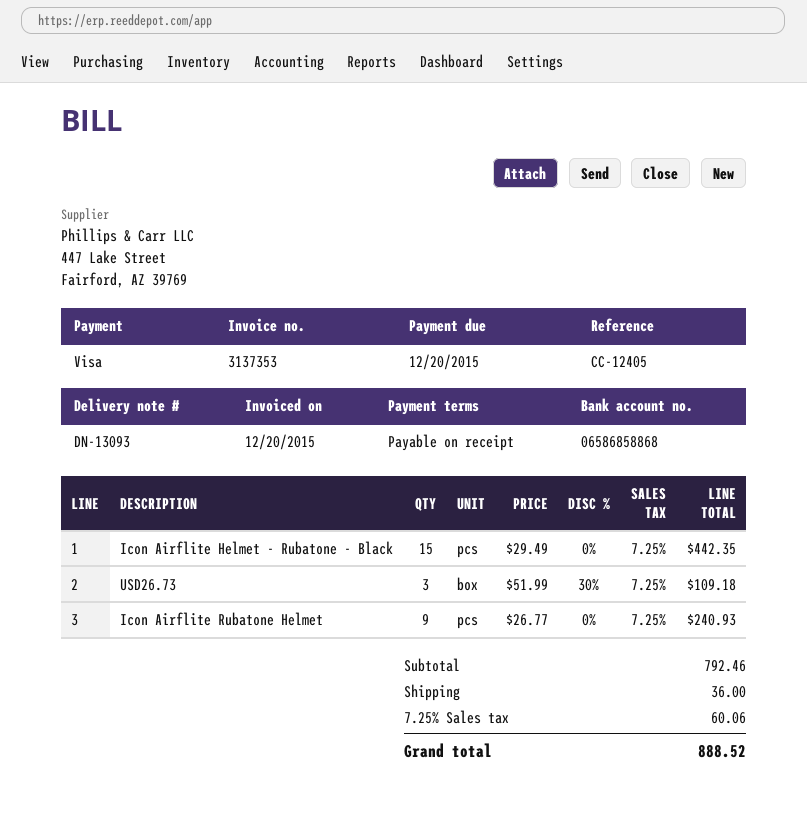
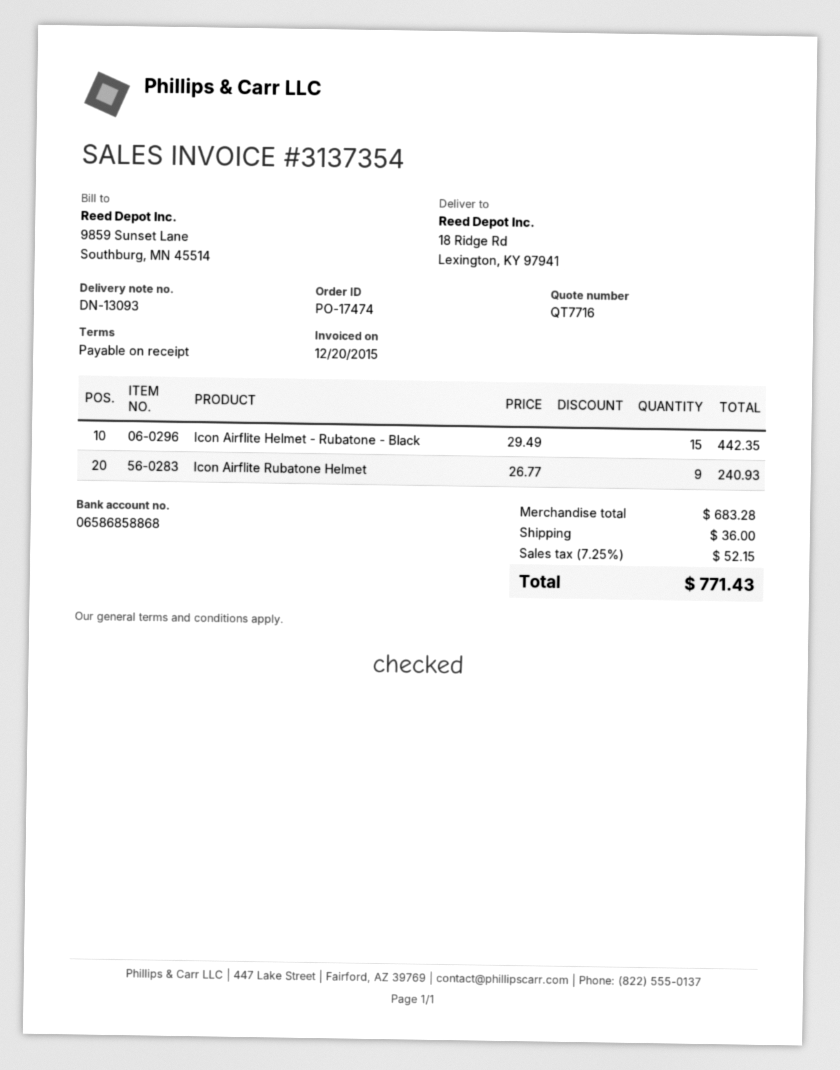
invoice number: 3137353 -> 3137354
USD26.73: 3 x 51.99 - 30% = 109.18 -> none
subtotal: 792.46 -> 683.28
tax: 7.25% = 60.06 -> 7.25% = 52.15
total: 888.52 -> 771.43

